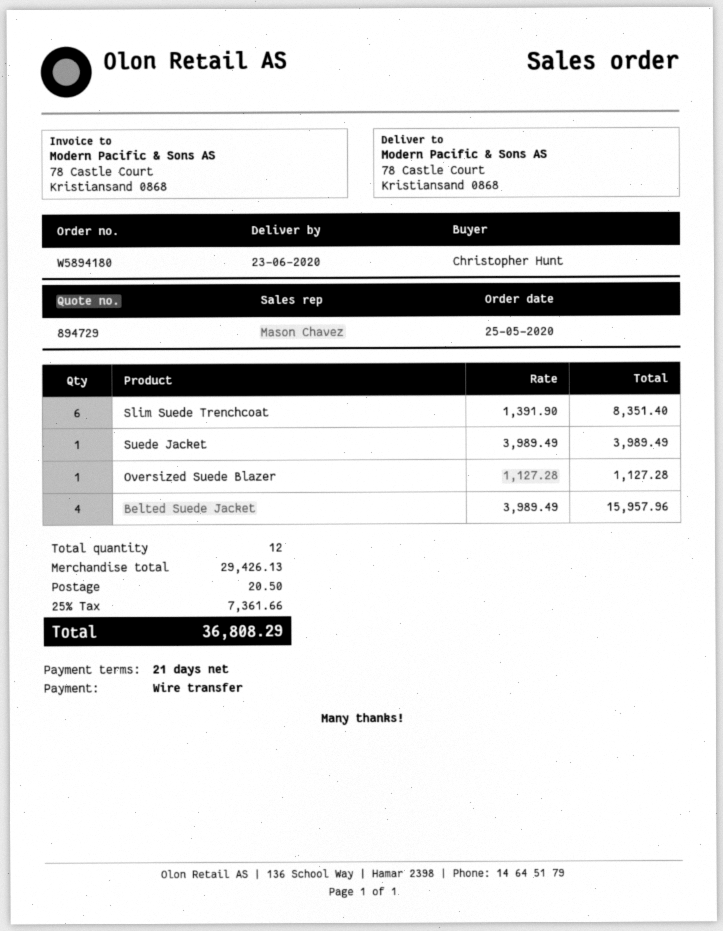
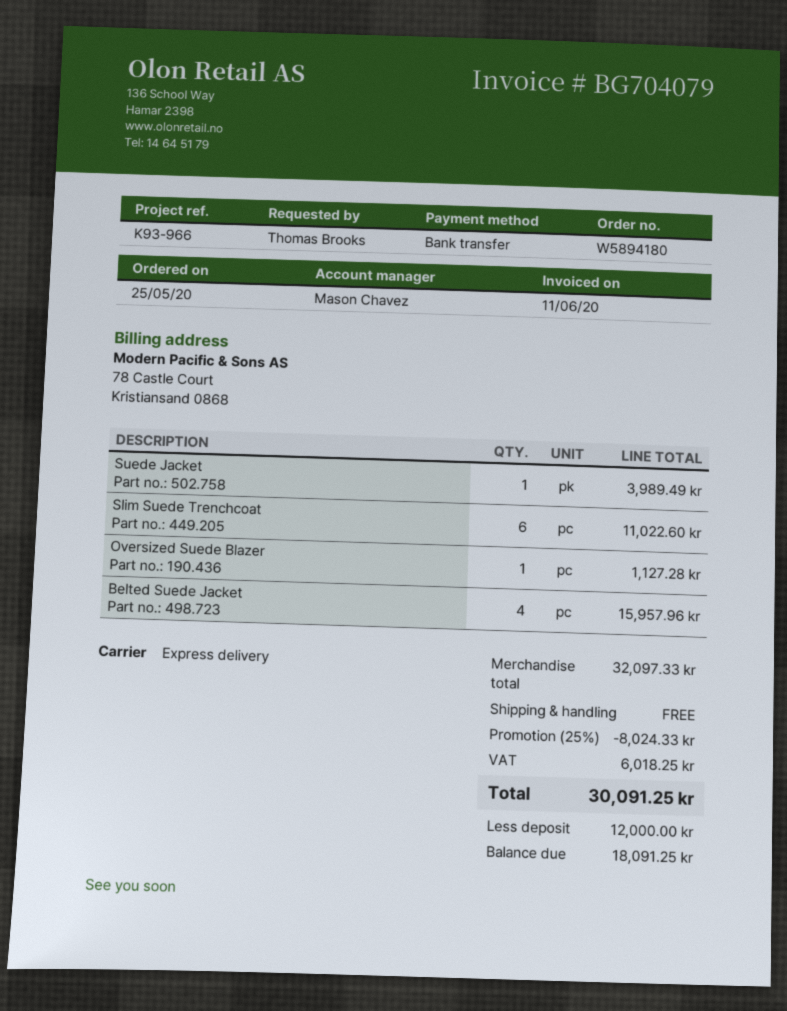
ordered by: Christopher Hunt -> Thomas Brooks
Slim Suede Trenchcoat: 6 for 8351.40 -> 6 for 11022.60
subtotal: 29426.13 -> 32097.33
discount: none -> 25% = 8024.33
shipping: 20.50 -> 0.00
tax: 7361.66 -> 6018.25
total: 36808.29 -> 30091.25

